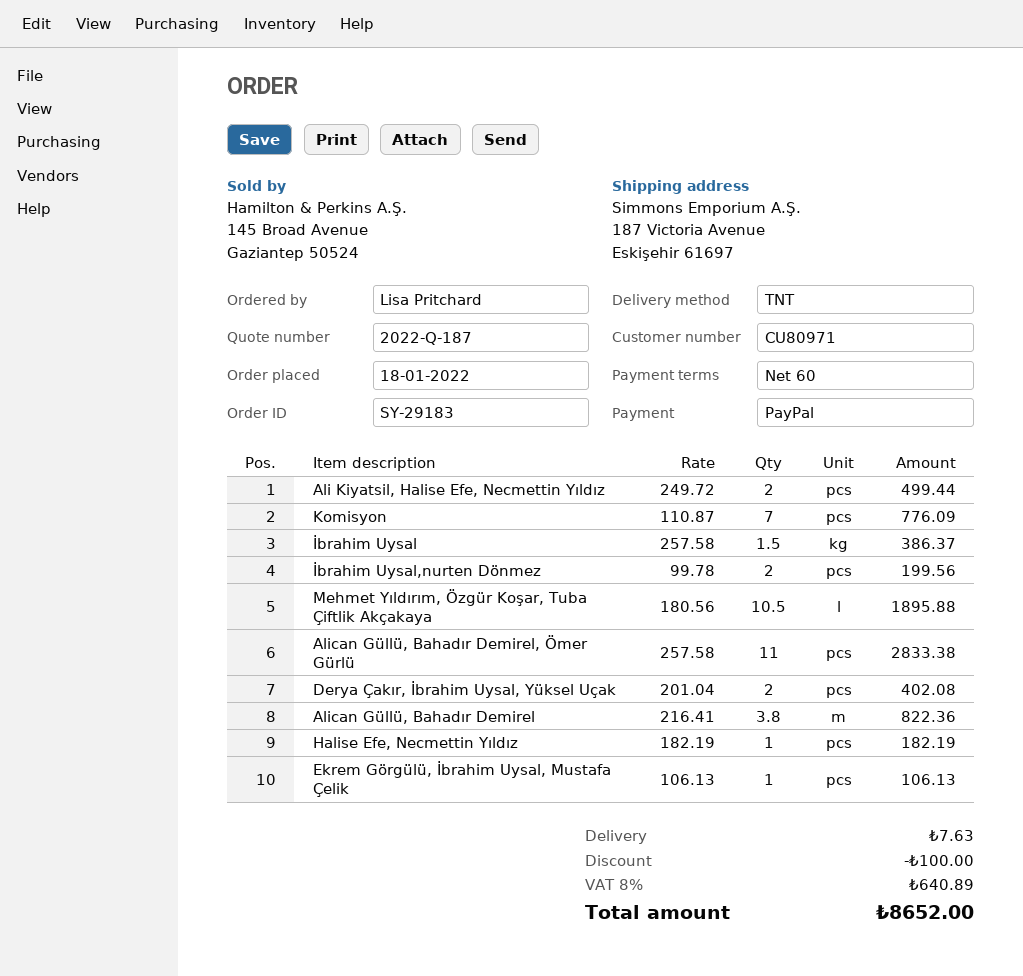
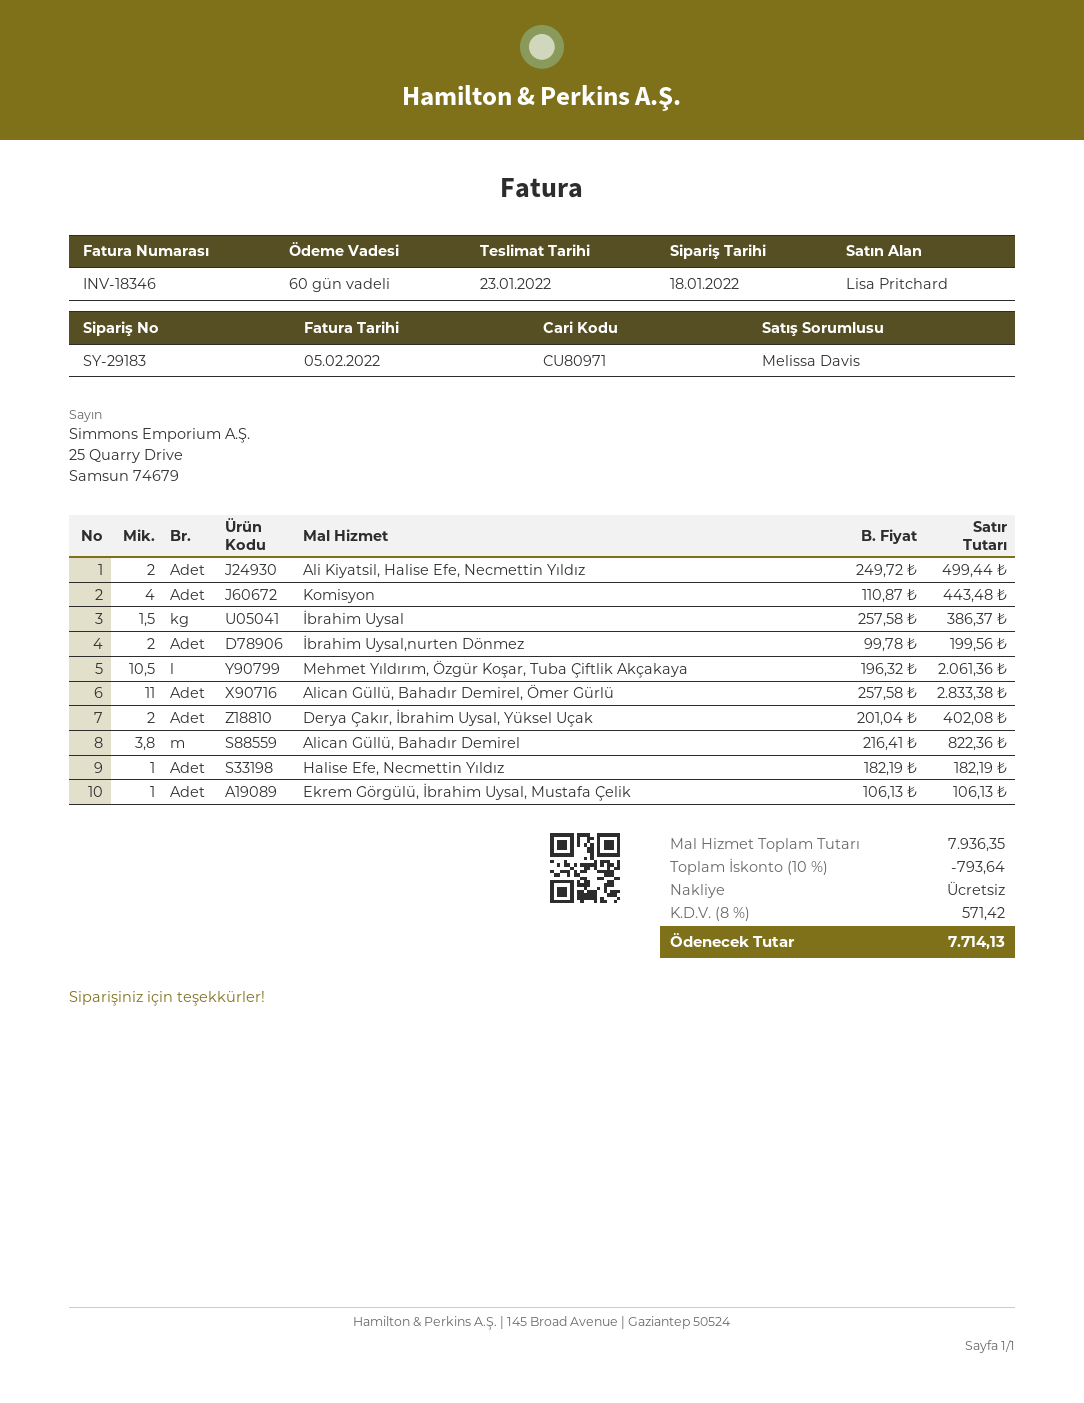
Komisyon: 7 x 110.87 = 776.09 -> 4 x 110.87 = 443.48
Mehmet Yıldırım, Özgür Koşar, Tuba Çiftlik Akçakaya: 10.5 x 180.56 = 1895.88 -> 10.5 x 196.32 = 2061.36
discount: 100.00 -> 793.64
shipping: 7.63 -> 0.00
tax: 8% = 640.89 -> 8% = 571.42
total: 8652.00 -> 7714.13

